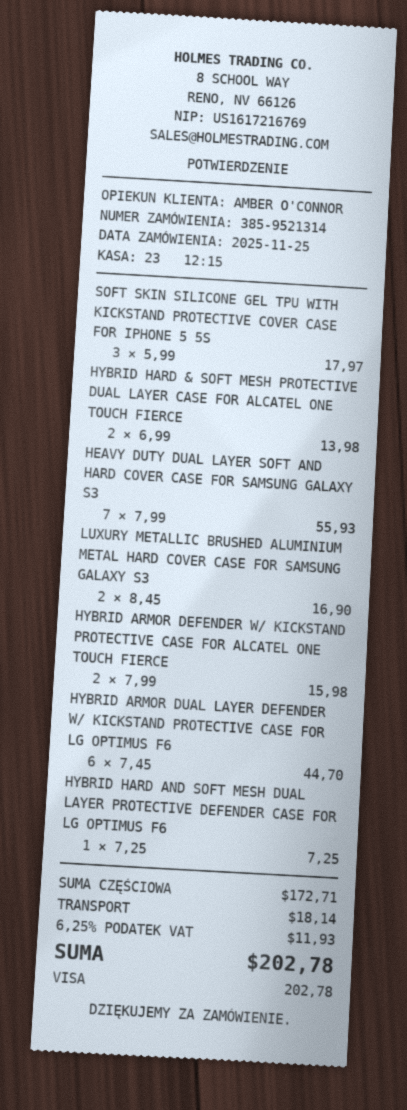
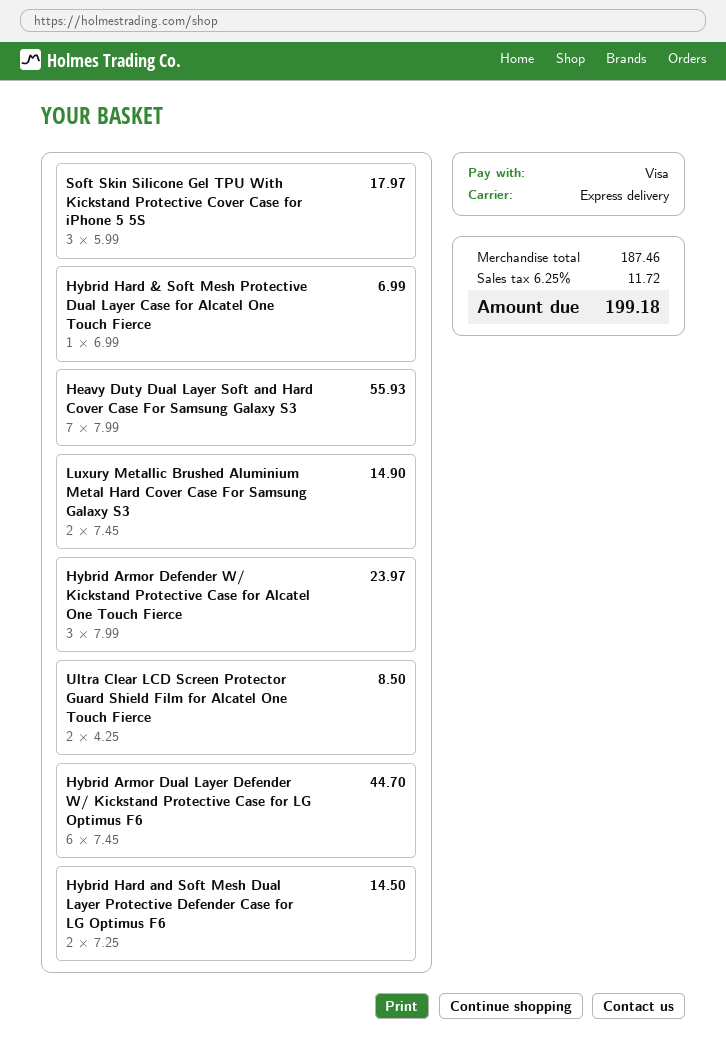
HYBRID HARD & SOFT MESH PROTECTIVE DUAL LAYER CASE FOR ALCATEL ONE TOUCH FIERCE: 2 x 6.99 = 13.98 -> 1 x 6.99 = 6.99
LUXURY METALLIC BRUSHED ALUMINIUM METAL HARD COVER CASE FOR SAMSUNG GALAXY S3: 2 x 8.45 = 16.90 -> 2 x 7.45 = 14.90
HYBRID ARMOR DEFENDER W/ KICKSTAND PROTECTIVE CASE FOR ALCATEL ONE TOUCH FIERCE: 2 x 7.99 = 15.98 -> 3 x 7.99 = 23.97
HYBRID HARD AND SOFT MESH DUAL LAYER PROTECTIVE DEFENDER CASE FOR LG OPTIMUS F6: 1 x 7.25 = 7.25 -> 2 x 7.25 = 14.50
Ultra Clear LCD Screen Protector Guard Shield Film for Alcatel One Touch Fierce: none -> 2 x 4.25 = 8.50
subtotal: 172.71 -> 187.46
shipping: 18.14 -> none
tax: 6.25% = 11.93 -> 6.25% = 11.72
total: 202.78 -> 199.18

